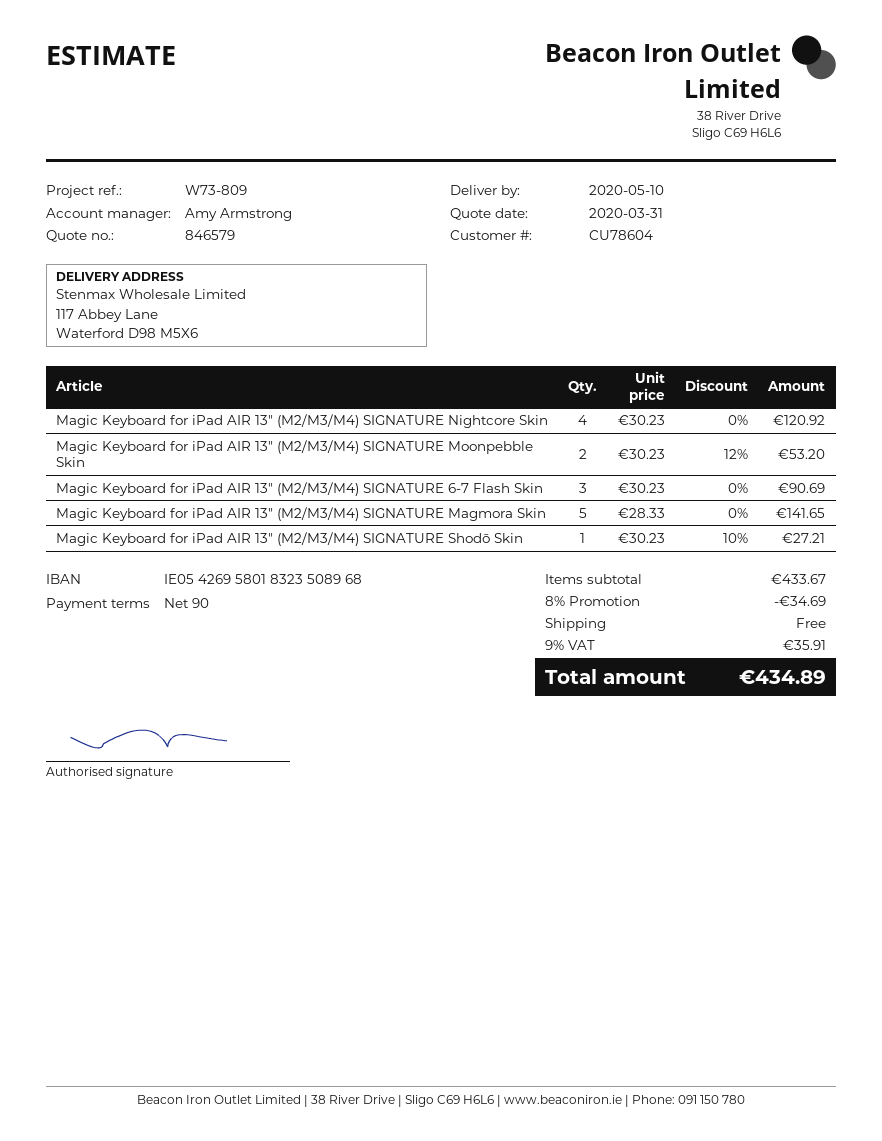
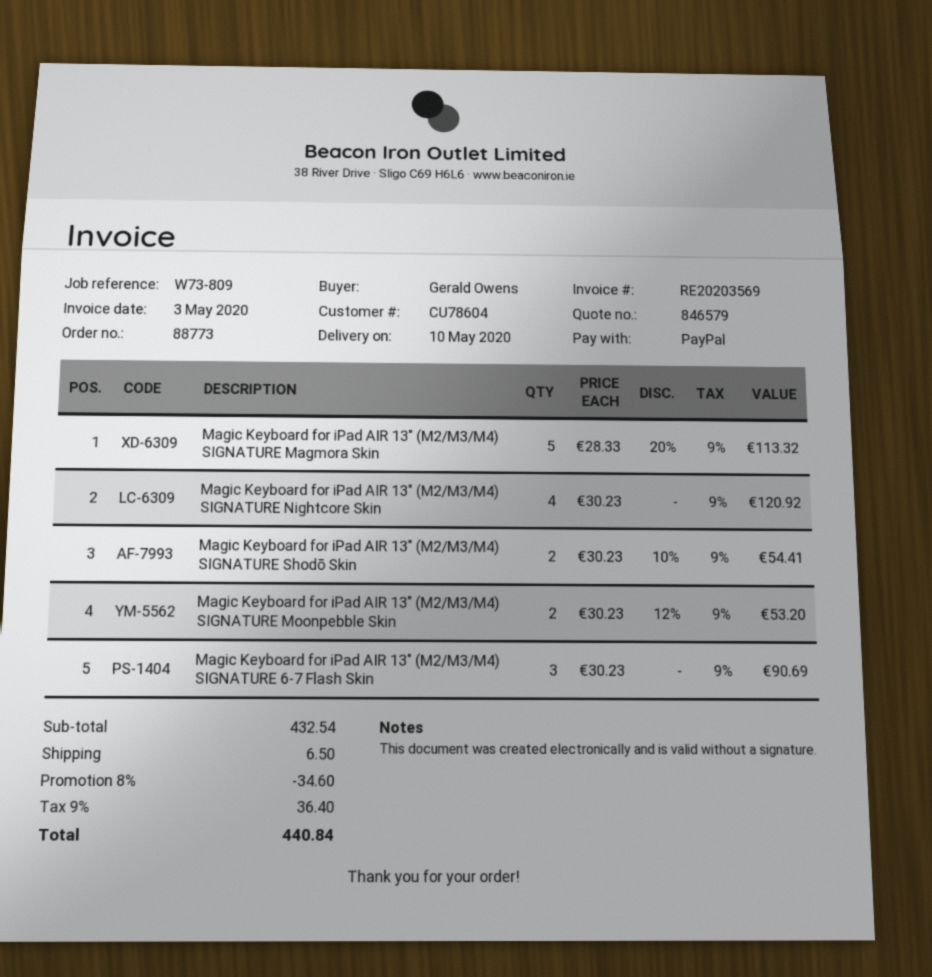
Magic Keyboard for iPad AIR 13" (M2/M3/M4) SIGNATURE Magmora Skin: 5 x 28.33 = 141.65 -> 5 x 28.33 - 20% = 113.32
Magic Keyboard for iPad AIR 13" (M2/M3/M4) SIGNATURE Shodō Skin: 1 x 30.23 - 10% = 27.21 -> 2 x 30.23 - 10% = 54.41
subtotal: 433.67 -> 432.54
discount: 8% = 34.69 -> 8% = 34.60
shipping: 0.00 -> 6.50
tax: 9% = 35.91 -> 9% = 36.40
total: 434.89 -> 440.84

